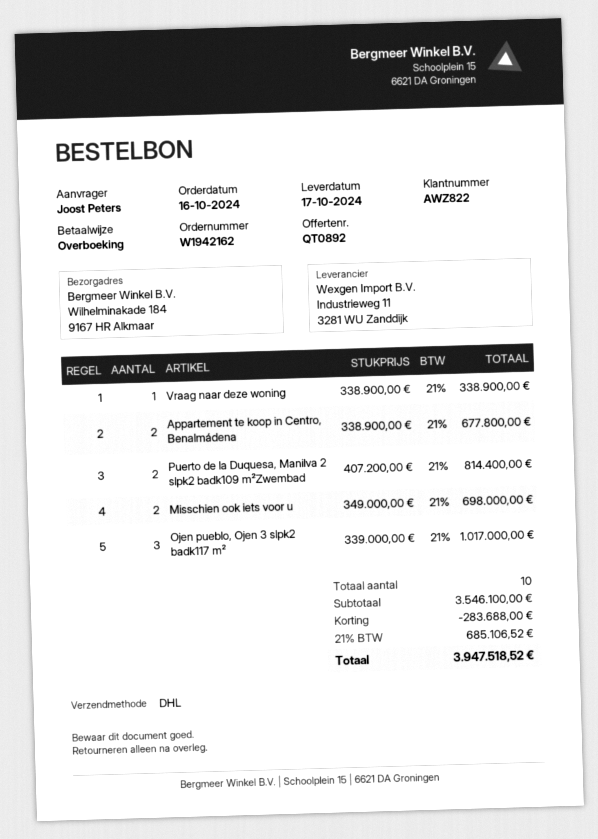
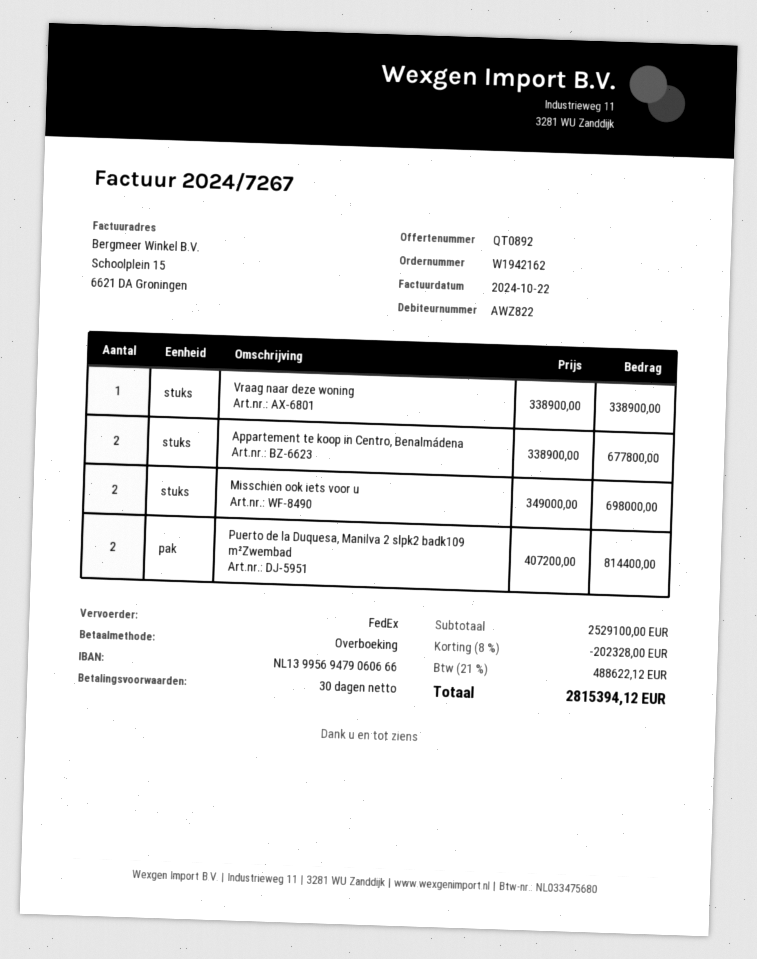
shipping method: DHL -> FedEx
Ojen pueblo, Ojen 3 slpk2 badk117 m²: 3 x 339000.00 = 1017000.00 -> none
subtotal: 3546100.00 -> 2529100.00
discount: 283688.00 -> 202328.00
tax: 21% = 685106.52 -> 21% = 488622.12
total: 3947518.52 -> 2815394.12

